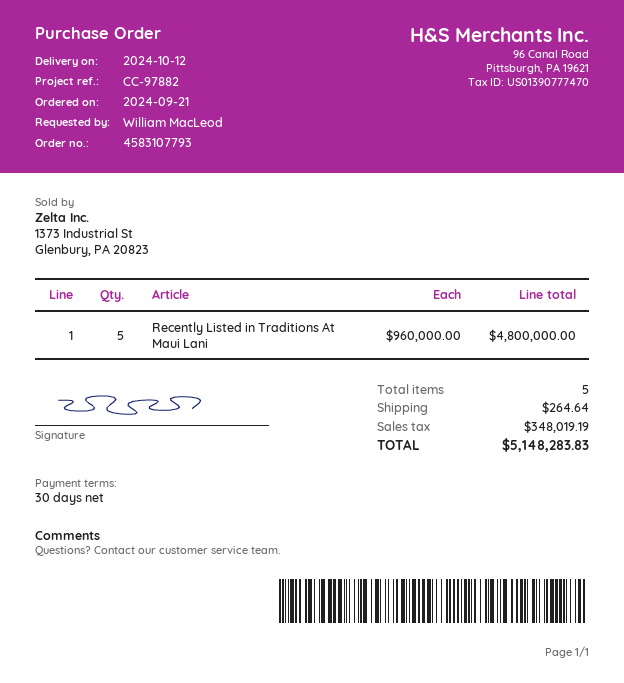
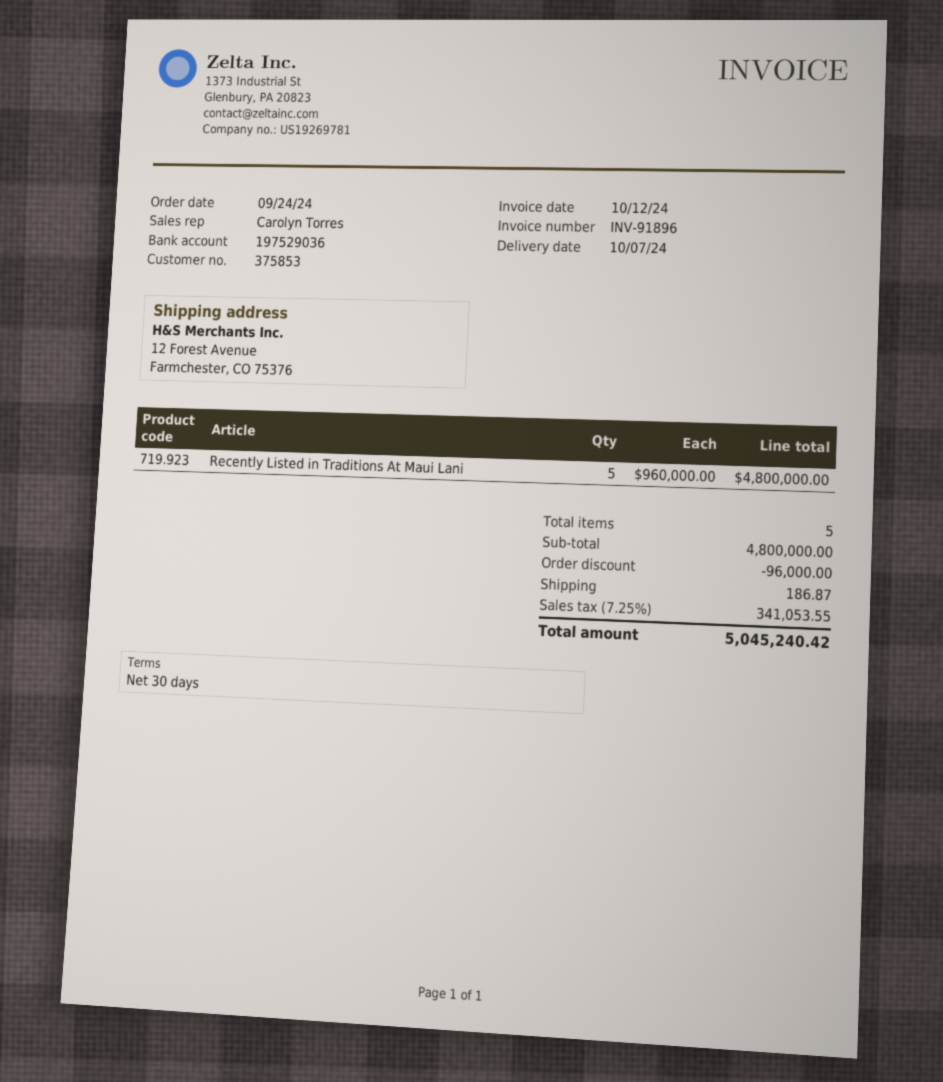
order date: 2024-09-21 -> 2024-09-24
delivery date: 2024-10-12 -> 2024-10-07
discount: none -> 96000.00
shipping: 264.64 -> 186.87
tax: 348019.19 -> 341053.55
total: 5148283.83 -> 5045240.42

